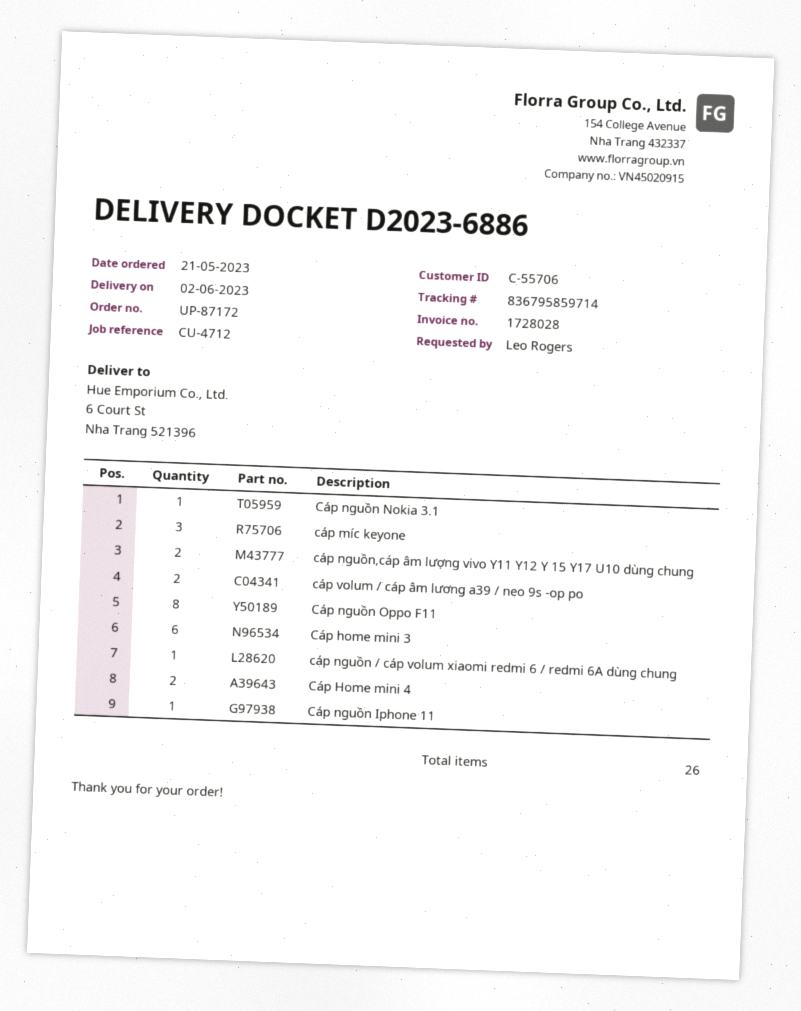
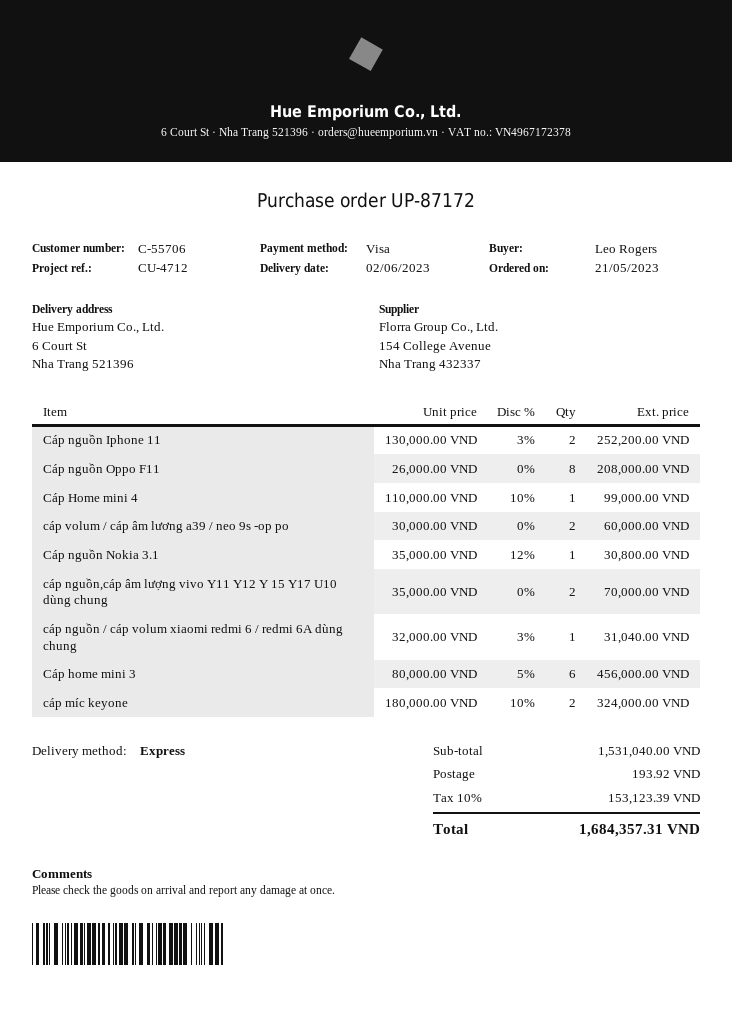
cáp míc keyone: 3 -> 2
Cáp Home mini 4: 2 -> 1
Cáp nguồn Iphone 11: 1 -> 2

